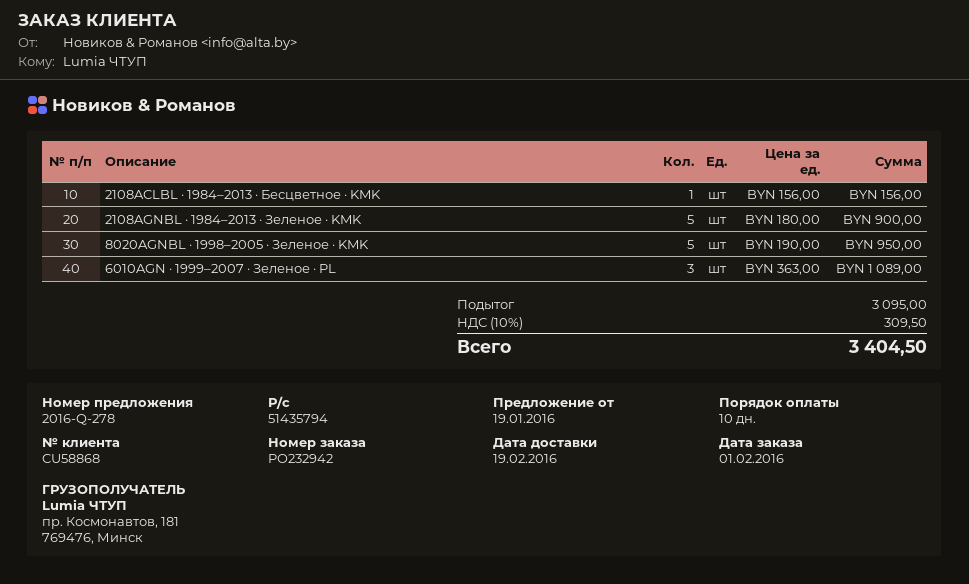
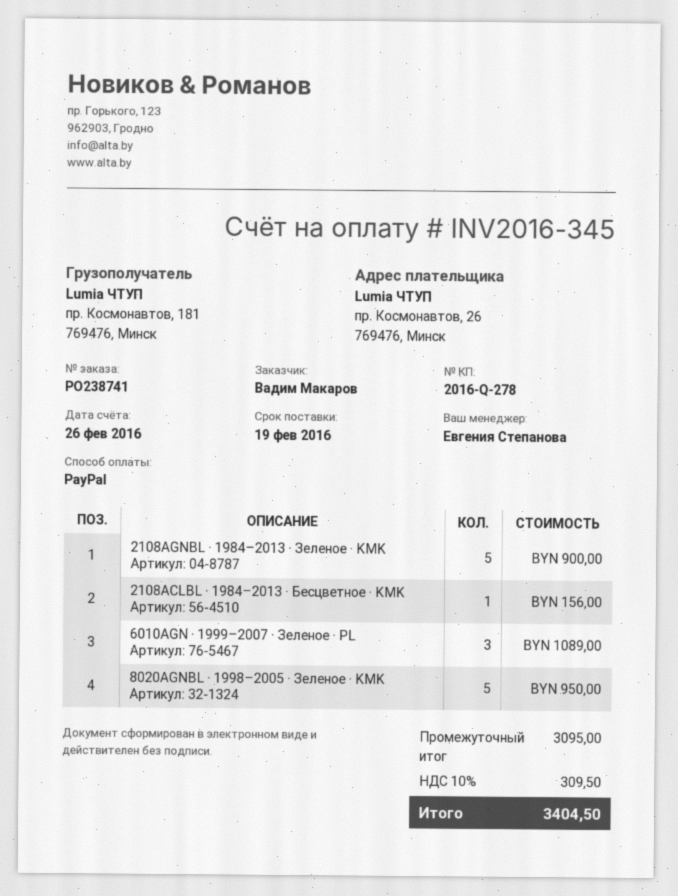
order number: PO232942 -> PO238741

